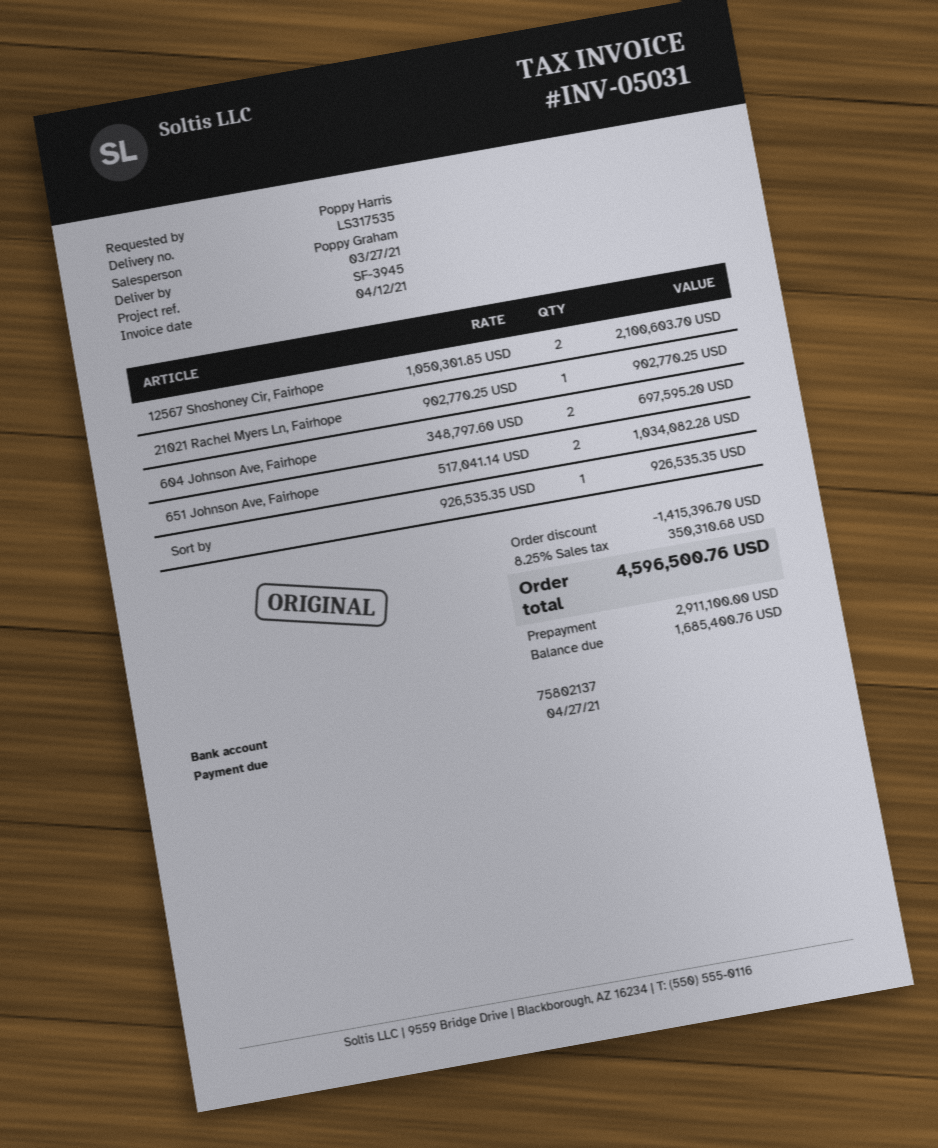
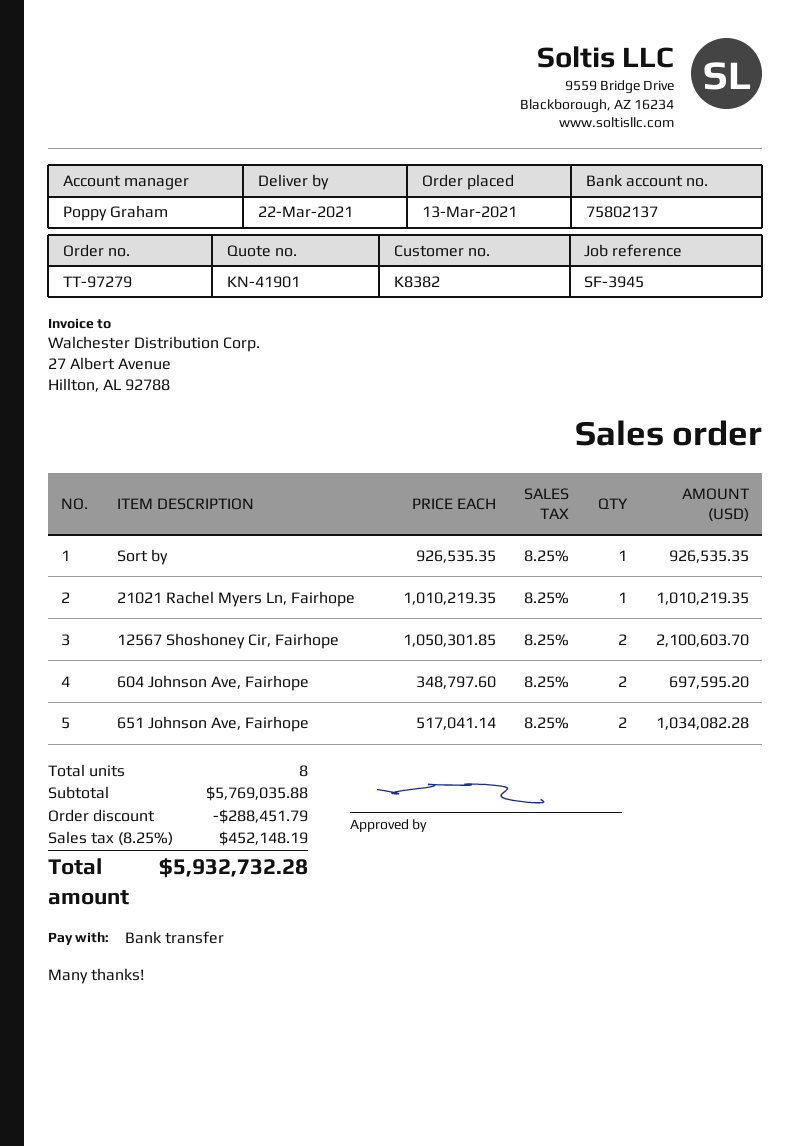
delivery date: 2021-03-27 -> 2021-03-22
21021 Rachel Myers Ln, Fairhope: 1 x 902770.25 = 902770.25 -> 1 x 1010219.35 = 1010219.35
discount: 1415396.70 -> 288451.79
tax: 8.25% = 350310.68 -> 8.25% = 452148.19
total: 4596500.76 -> 5932732.28

